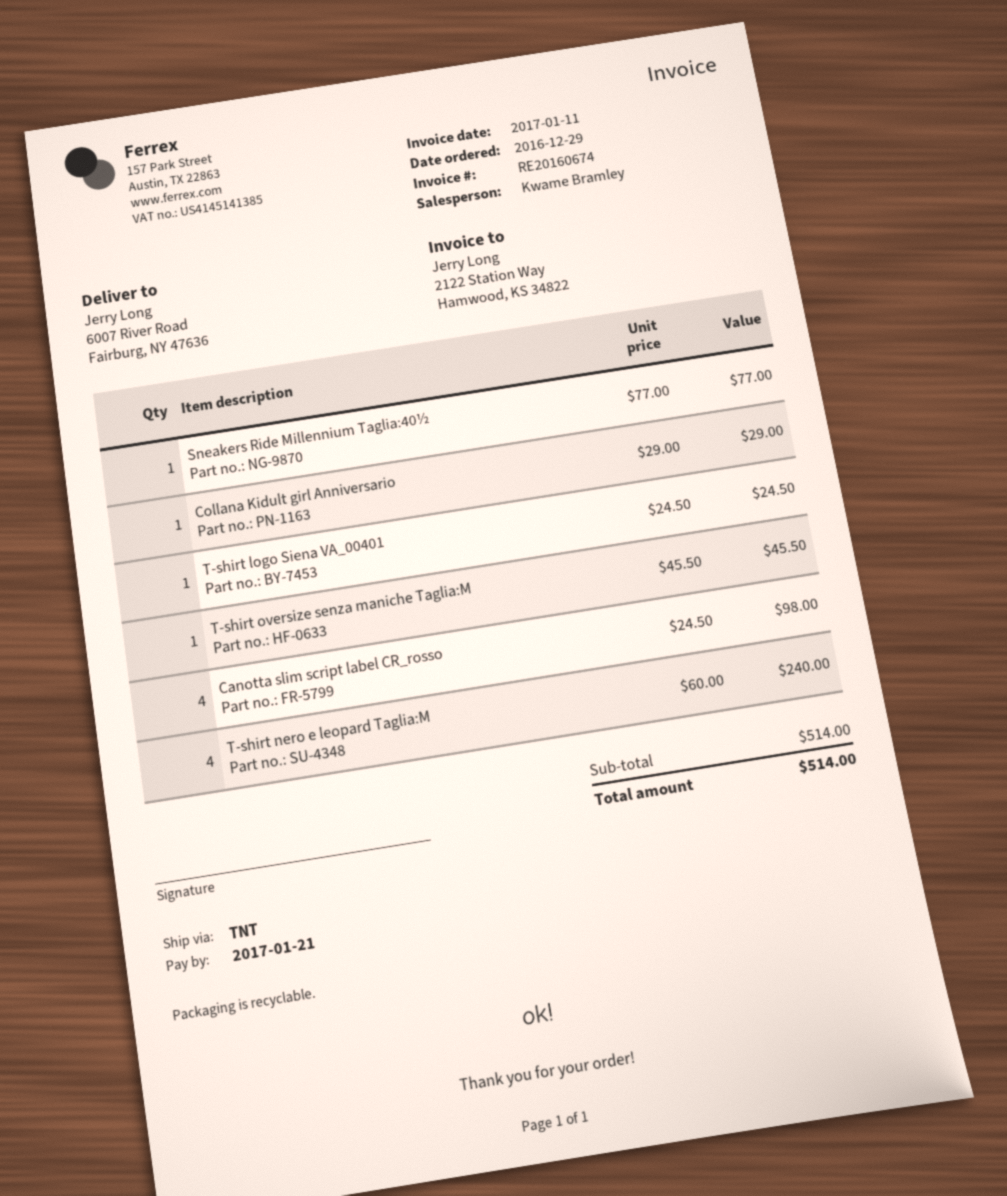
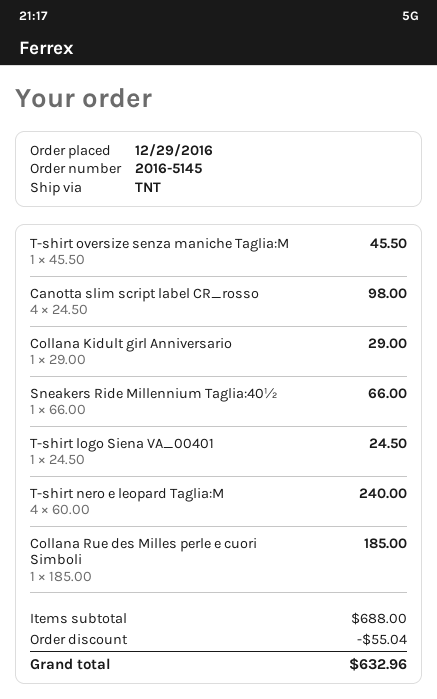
Sneakers Ride Millennium Taglia:40½: 1 x 77.00 = 77.00 -> 1 x 66.00 = 66.00
Collana Rue des Milles perle e cuori Simboli: none -> 1 x 185.00 = 185.00
subtotal: 514.00 -> 688.00
discount: none -> 55.04
total: 514.00 -> 632.96

